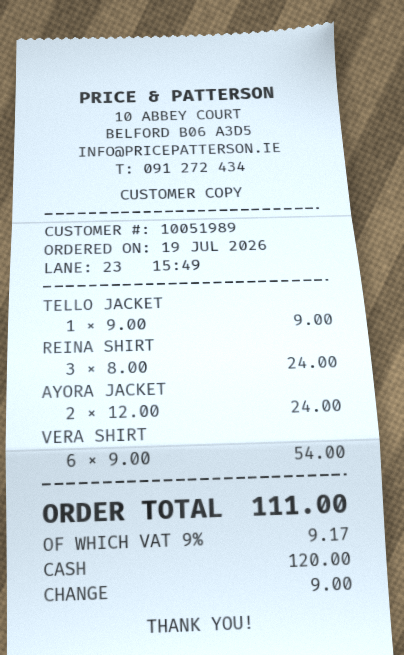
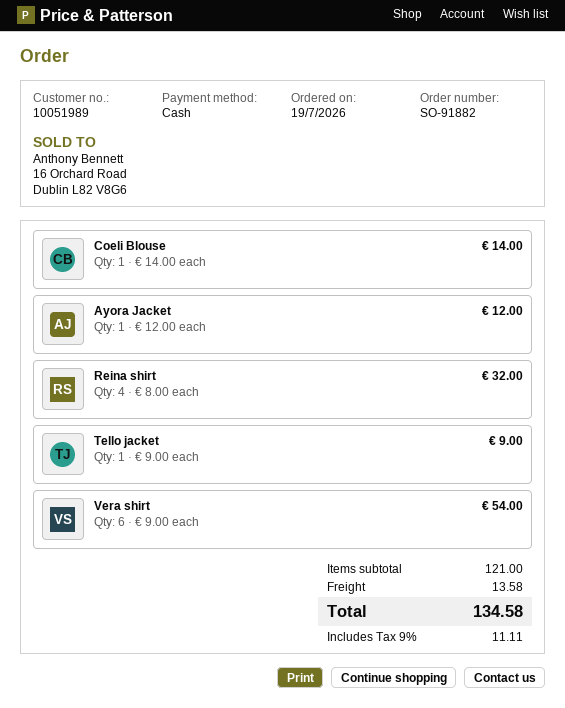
REINA SHIRT: 3 x 8.00 = 24.00 -> 4 x 8.00 = 32.00
AYORA JACKET: 2 x 12.00 = 24.00 -> 1 x 12.00 = 12.00
Coeli Blouse: none -> 1 x 14.00 = 14.00
shipping: none -> 13.58
tax: 9% = 9.17 -> 9% = 11.11
total: 111.00 -> 134.58

